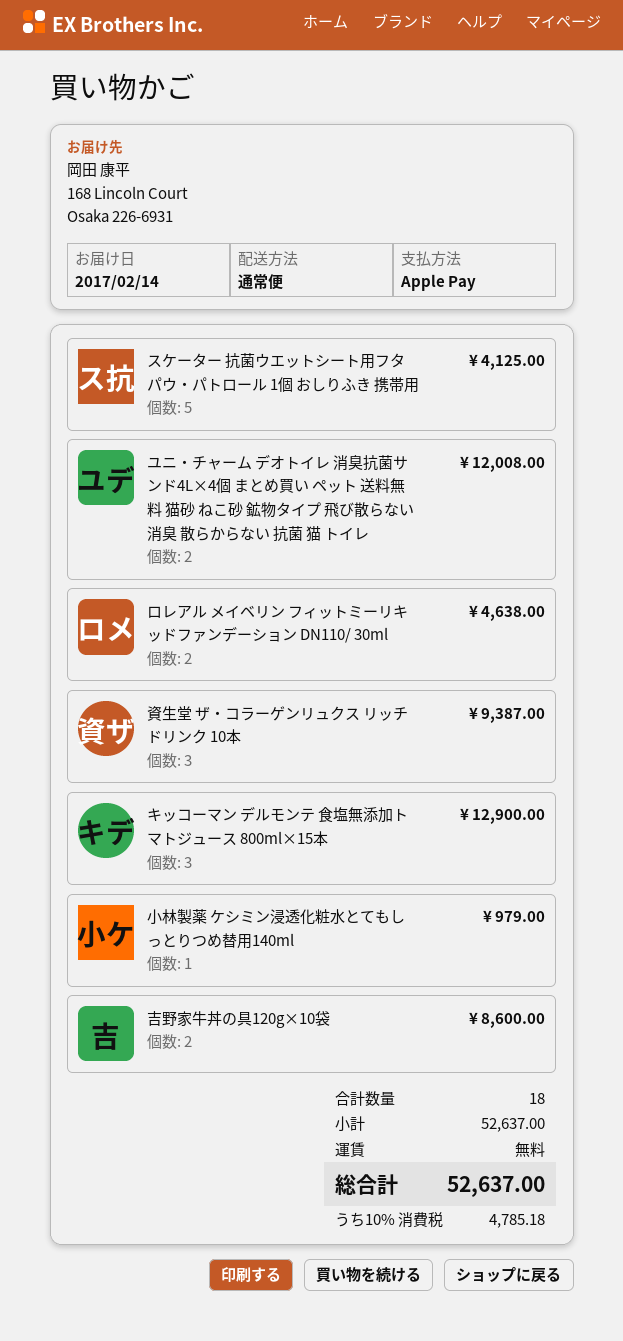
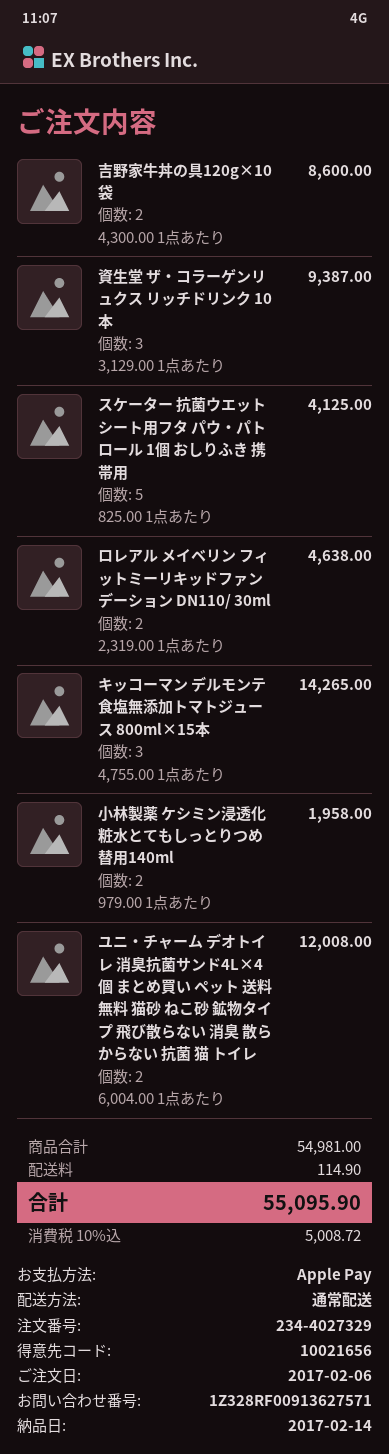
キッコーマン デルモンテ 食塩無添加トマトジュース 800ml×15本: 3 for 12900.00 -> 3 for 14265.00
小林製薬 ケシミン浸透化粧水とてもしっとりつめ替用140ml: 1 for 979.00 -> 2 for 1958.00
subtotal: 52637.00 -> 54981.00
shipping: 0.00 -> 114.90
tax: 10% = 4785.18 -> 10% = 5008.72
total: 52637.00 -> 55095.90

